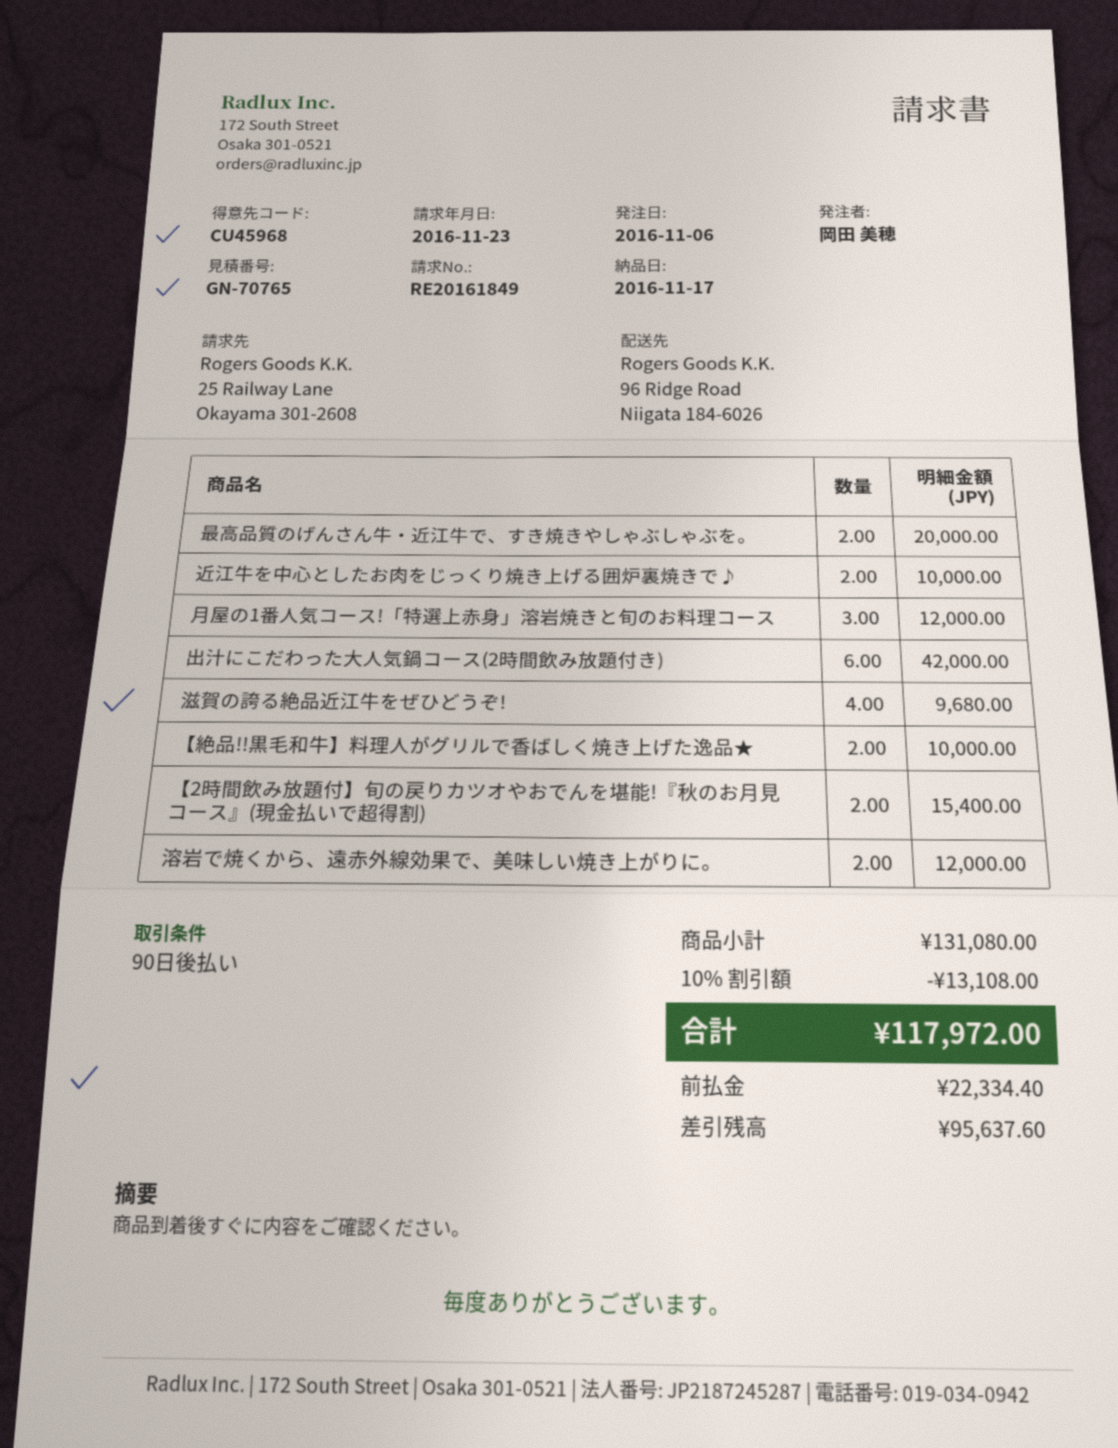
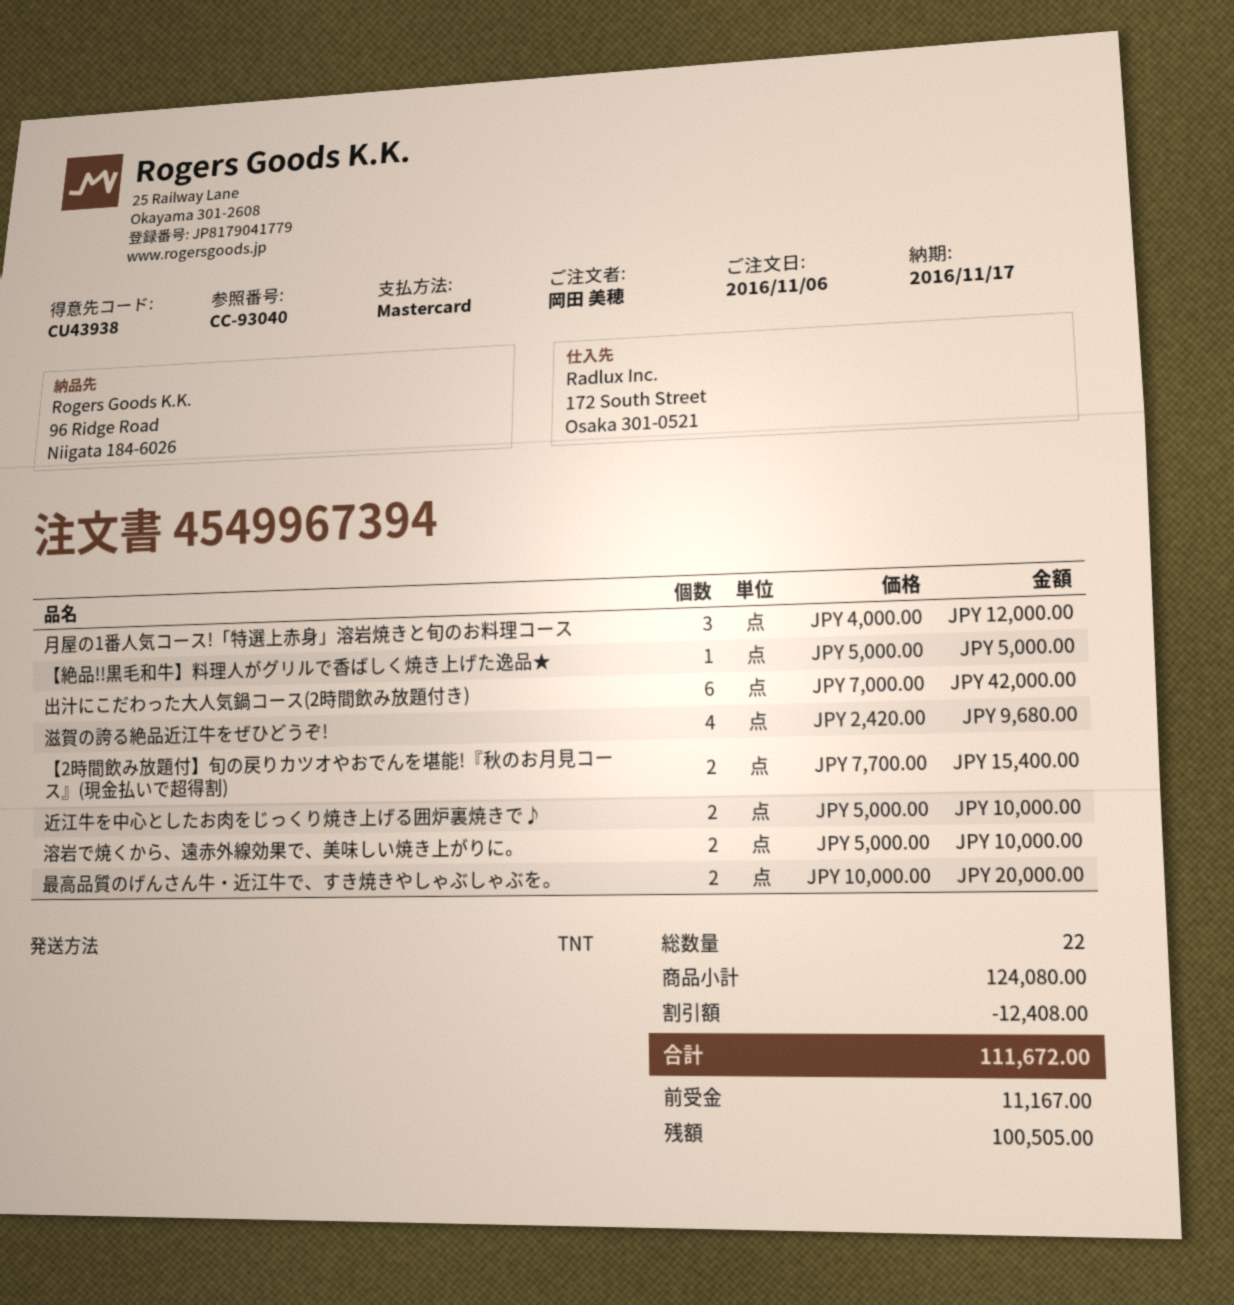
customer number: CU45968 -> CU43938
【絶品!!黒毛和牛】料理人がグリルで香ばしく焼き上げた逸品★: 2 for 10000.00 -> 1 for 5000.00
溶岩で焼くから、遠赤外線効果で、美味しい焼き上がりに。: 2 for 12000.00 -> 2 for 10000.00
subtotal: 131080.00 -> 124080.00
discount: 13108.00 -> 12408.00
total: 117972.00 -> 111672.00
deposit: 22334.40 -> 11167.00
balance: 95637.60 -> 100505.00

